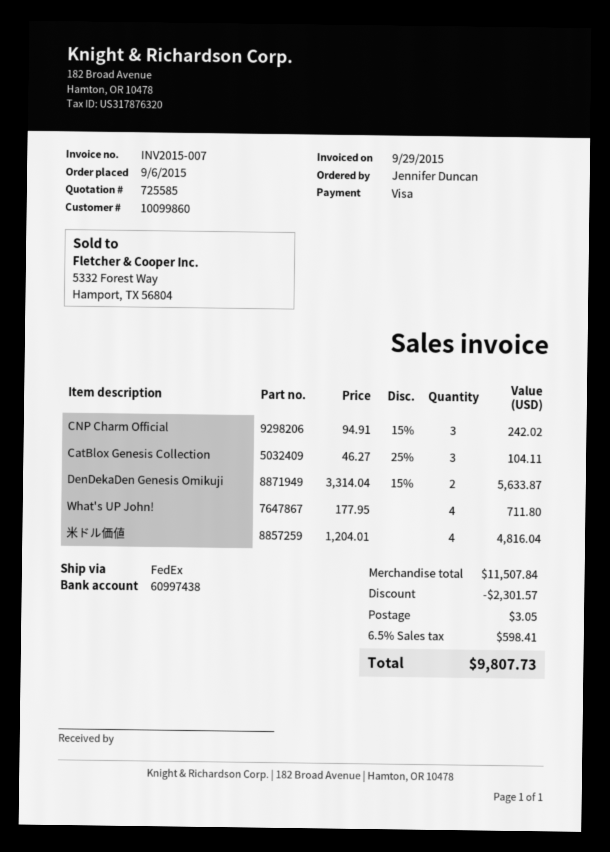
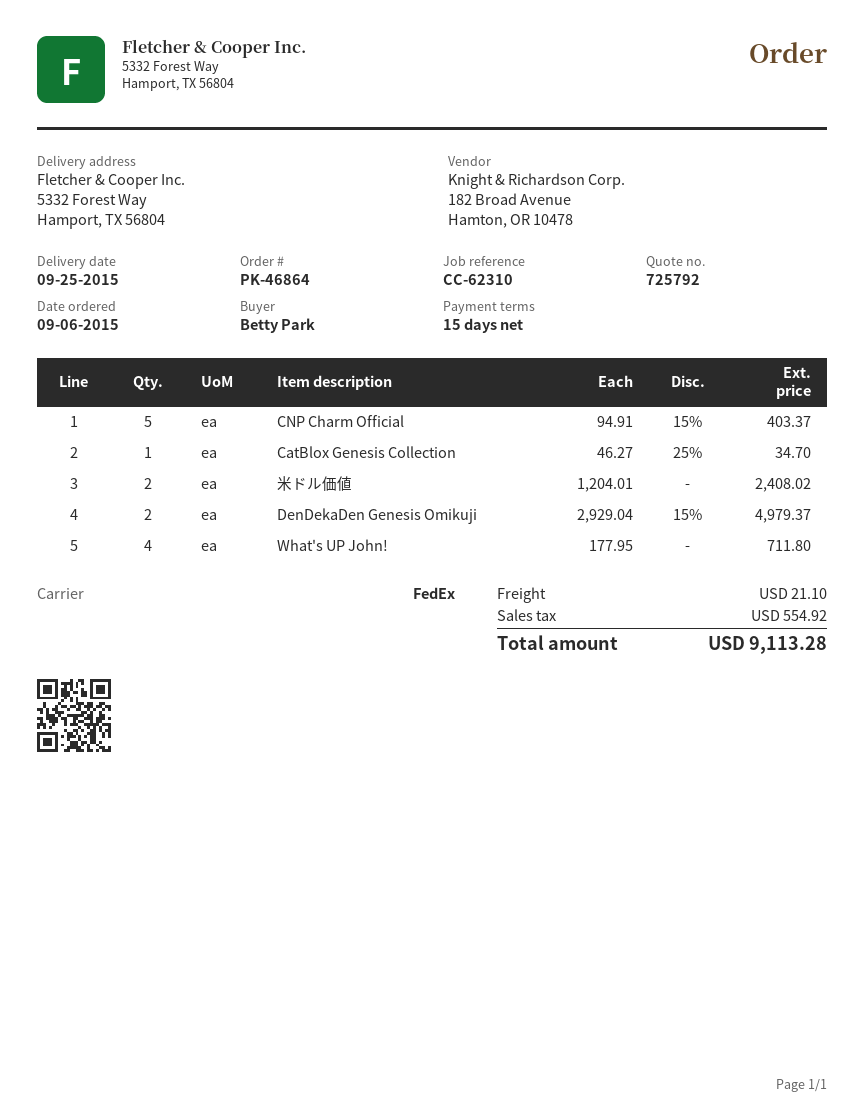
quote number: 725585 -> 725792
ordered by: Jennifer Duncan -> Betty Park
CNP Charm Official: 3 x 94.91 - 15% = 242.02 -> 5 x 94.91 - 15% = 403.37
CatBlox Genesis Collection: 3 x 46.27 - 25% = 104.11 -> 1 x 46.27 - 25% = 34.70
DenDekaDen Genesis Omikuji: 2 x 3314.04 - 15% = 5633.87 -> 2 x 2929.04 - 15% = 4979.37
米ドル価値: 4 x 1204.01 = 4816.04 -> 2 x 1204.01 = 2408.02
discount: 2301.57 -> none
shipping: 3.05 -> 21.10
tax: 598.41 -> 554.92
total: 9807.73 -> 9113.28

